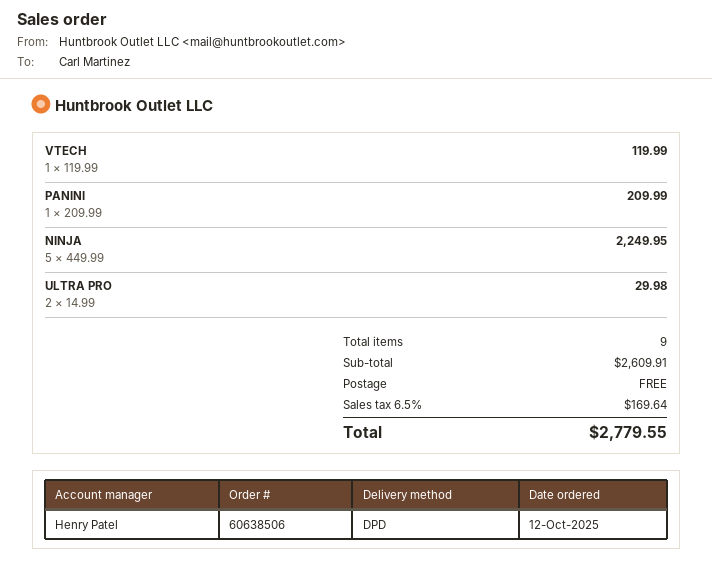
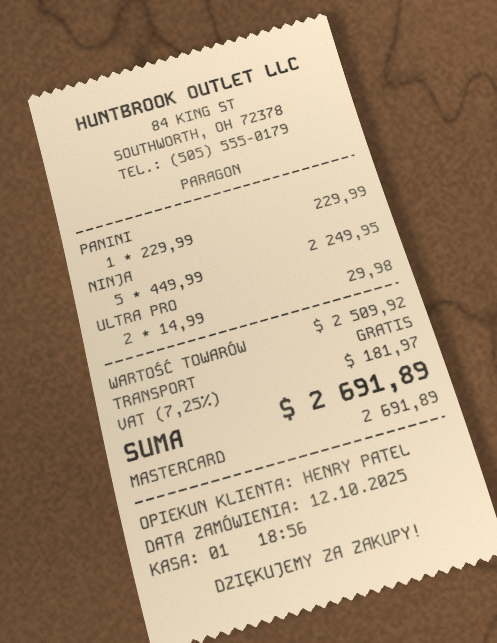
VTECH: 1 x 119.99 = 119.99 -> none
PANINI: 1 x 209.99 = 209.99 -> 1 x 229.99 = 229.99
subtotal: 2609.91 -> 2509.92
tax: 6.5% = 169.64 -> 7.25% = 181.97
total: 2779.55 -> 2691.89

